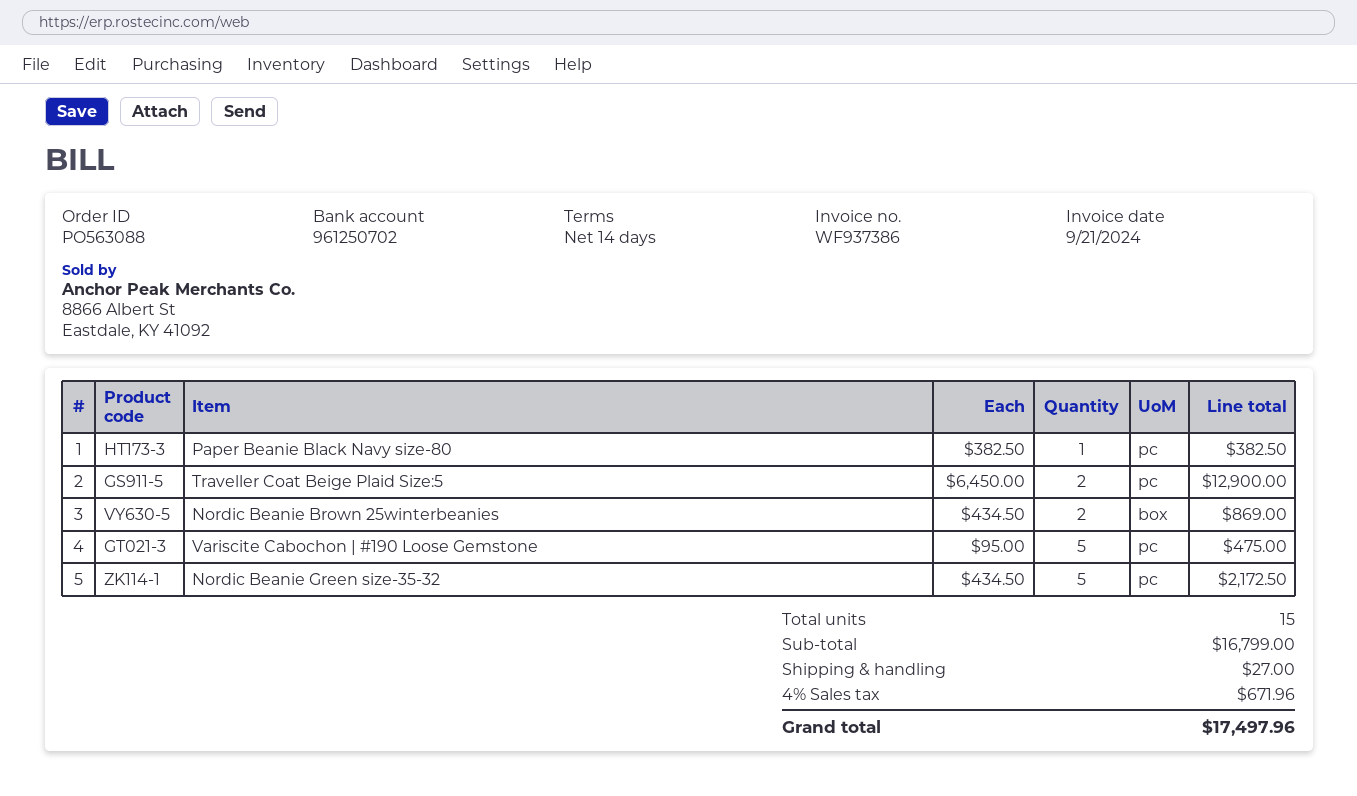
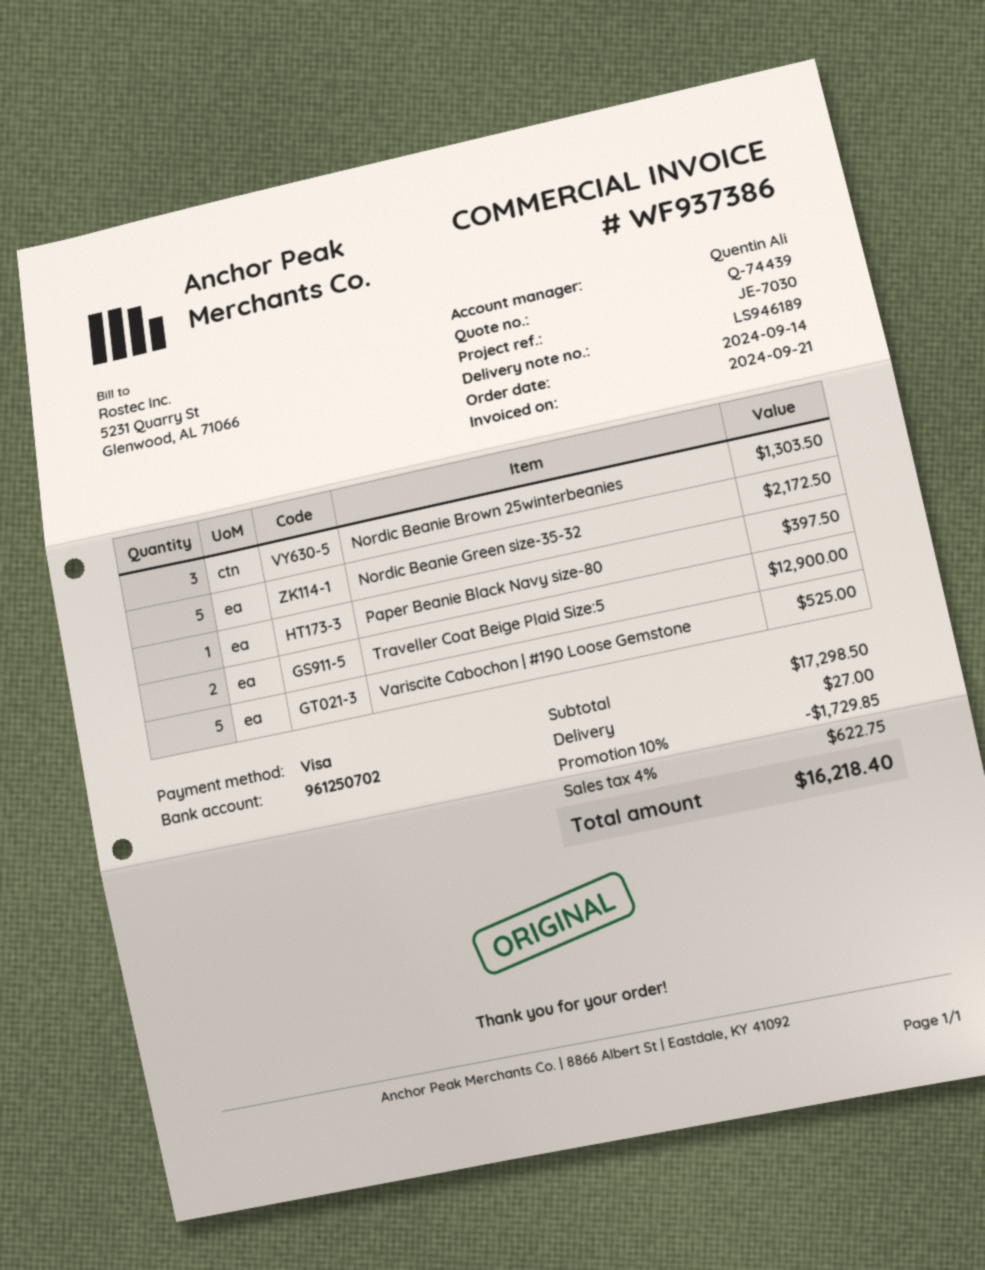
Paper Beanie Black Navy size-80: 1 for 382.50 -> 1 for 397.50
Nordic Beanie Brown 25winterbeanies: 2 for 869.00 -> 3 for 1303.50
Variscite Cabochon | #190 Loose Gemstone: 5 for 475.00 -> 5 for 525.00
subtotal: 16799.00 -> 17298.50
discount: none -> 10% = 1729.85
tax: 4% = 671.96 -> 4% = 622.75
total: 17497.96 -> 16218.40

